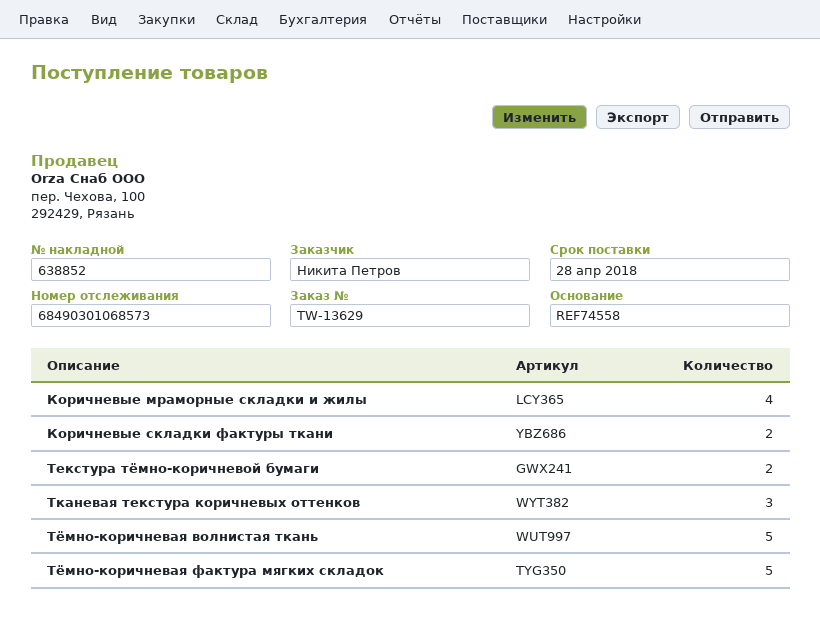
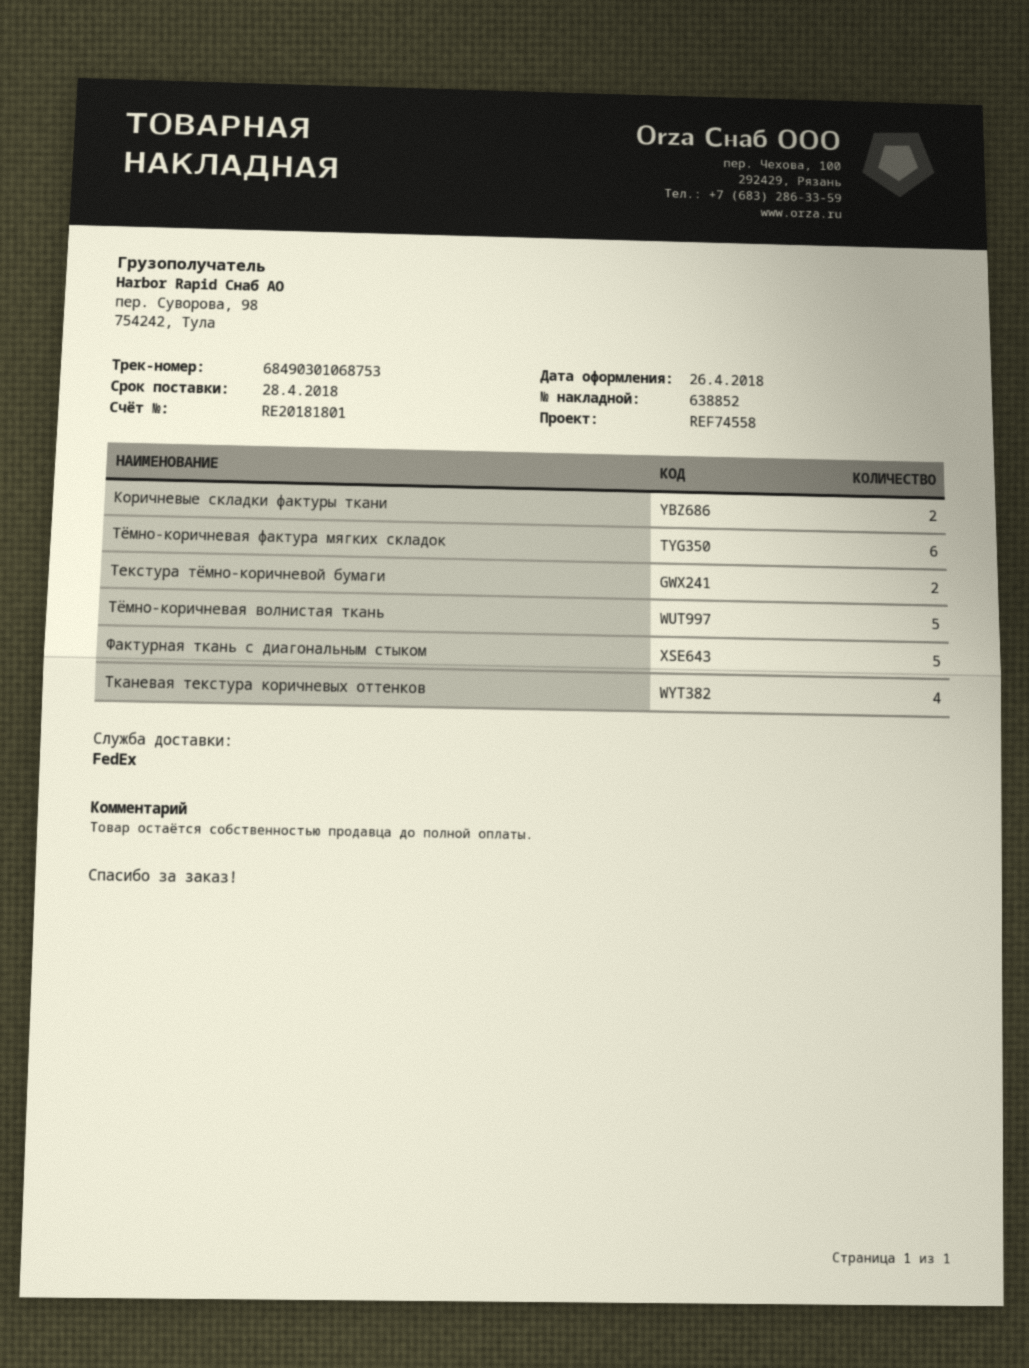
tracking number: 68490301068573 -> 68490301068753
Коричневые мраморные складки и жилы: 4 -> none
Тканевая текстура коричневых оттенков: 3 -> 4
Тёмно-коричневая фактура мягких складок: 5 -> 6
Фактурная ткань с диагональным стыком: none -> 5

